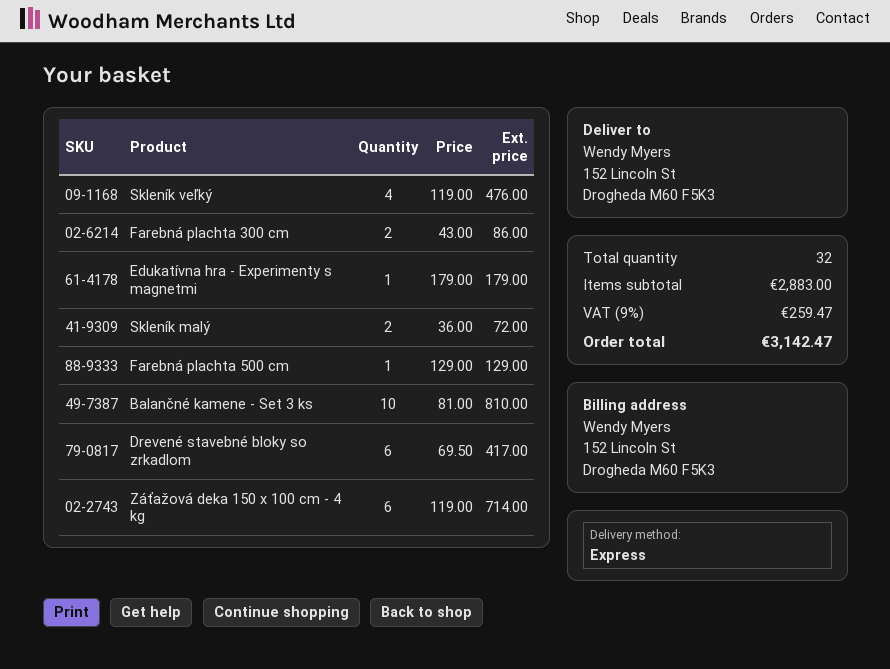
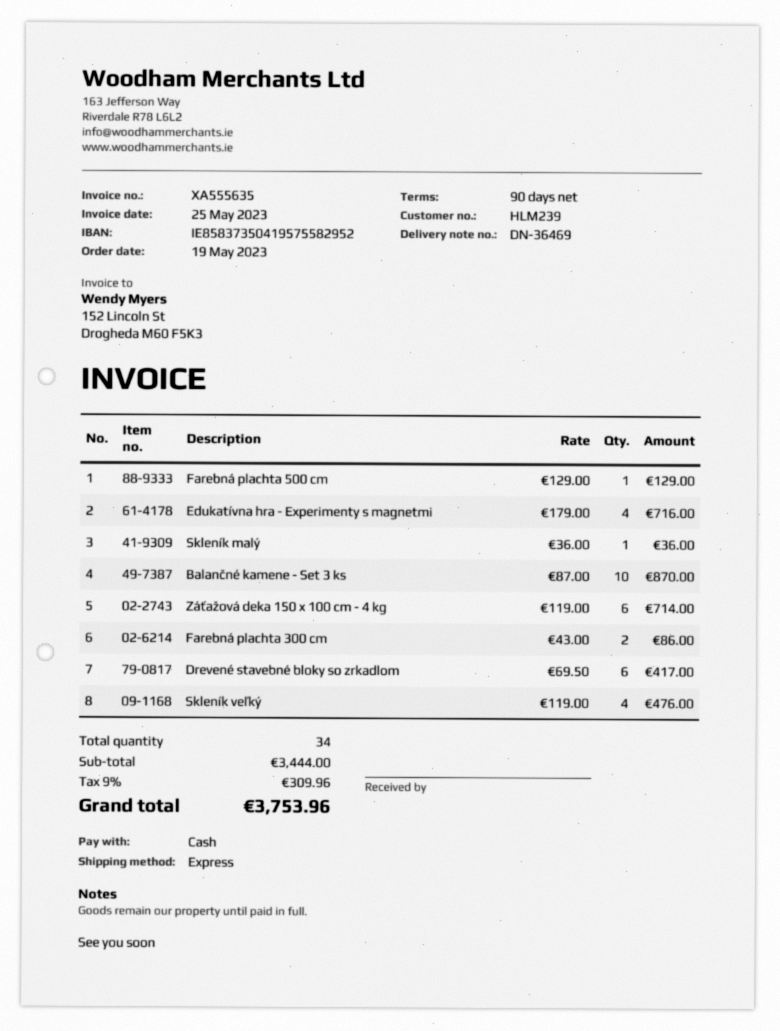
Edukatívna hra - Experimenty s magnetmi: 1 x 179.00 = 179.00 -> 4 x 179.00 = 716.00
Skleník malý: 2 x 36.00 = 72.00 -> 1 x 36.00 = 36.00
Balančné kamene - Set 3 ks: 10 x 81.00 = 810.00 -> 10 x 87.00 = 870.00
total quantity: 32 -> 34
subtotal: 2883.00 -> 3444.00
tax: 9% = 259.47 -> 9% = 309.96
total: 3142.47 -> 3753.96

